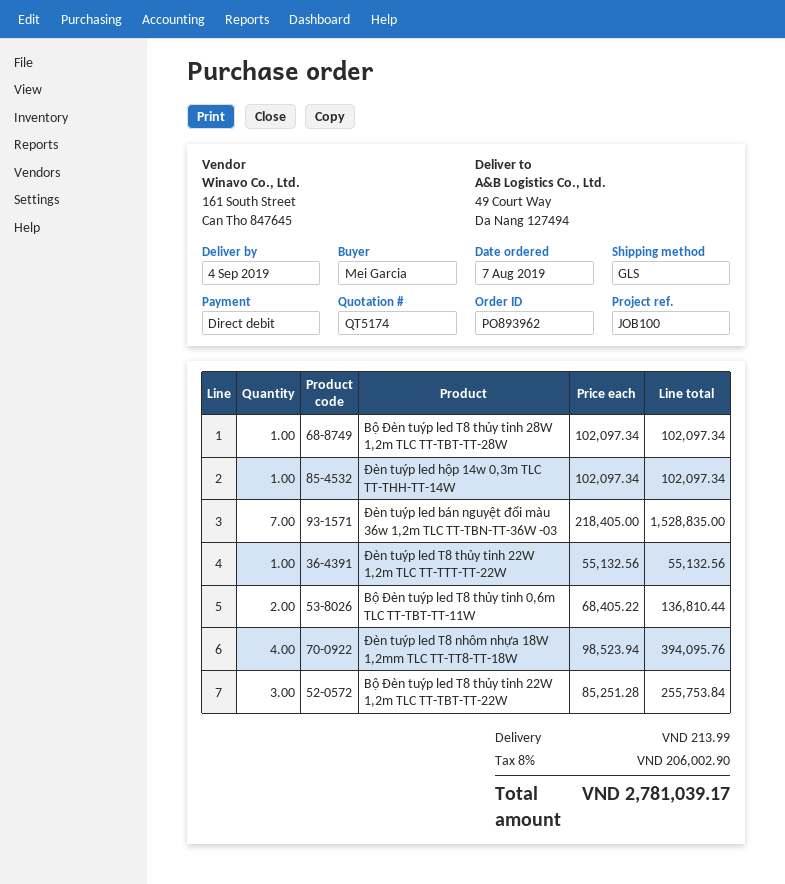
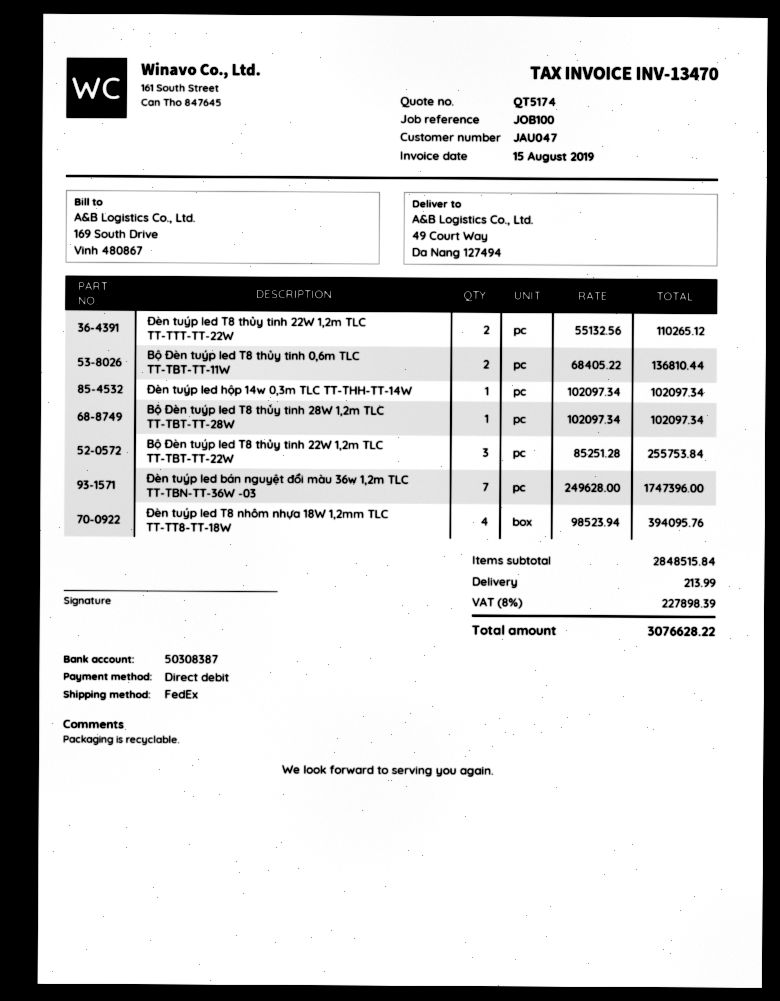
shipping method: GLS -> FedEx
Đèn tuýp led bán nguyệt đổi màu 36w 1,2m TLC TT-TBN-TT-36W -03: 7 x 218405.00 = 1528835.00 -> 7 x 249628.00 = 1747396.00
Đèn tuýp led T8 thủy tinh 22W 1,2m TLC TT-TTT-TT-22W: 1 x 55132.56 = 55132.56 -> 2 x 55132.56 = 110265.12
tax: 8% = 206002.90 -> 8% = 227898.39
total: 2781039.17 -> 3076628.22

